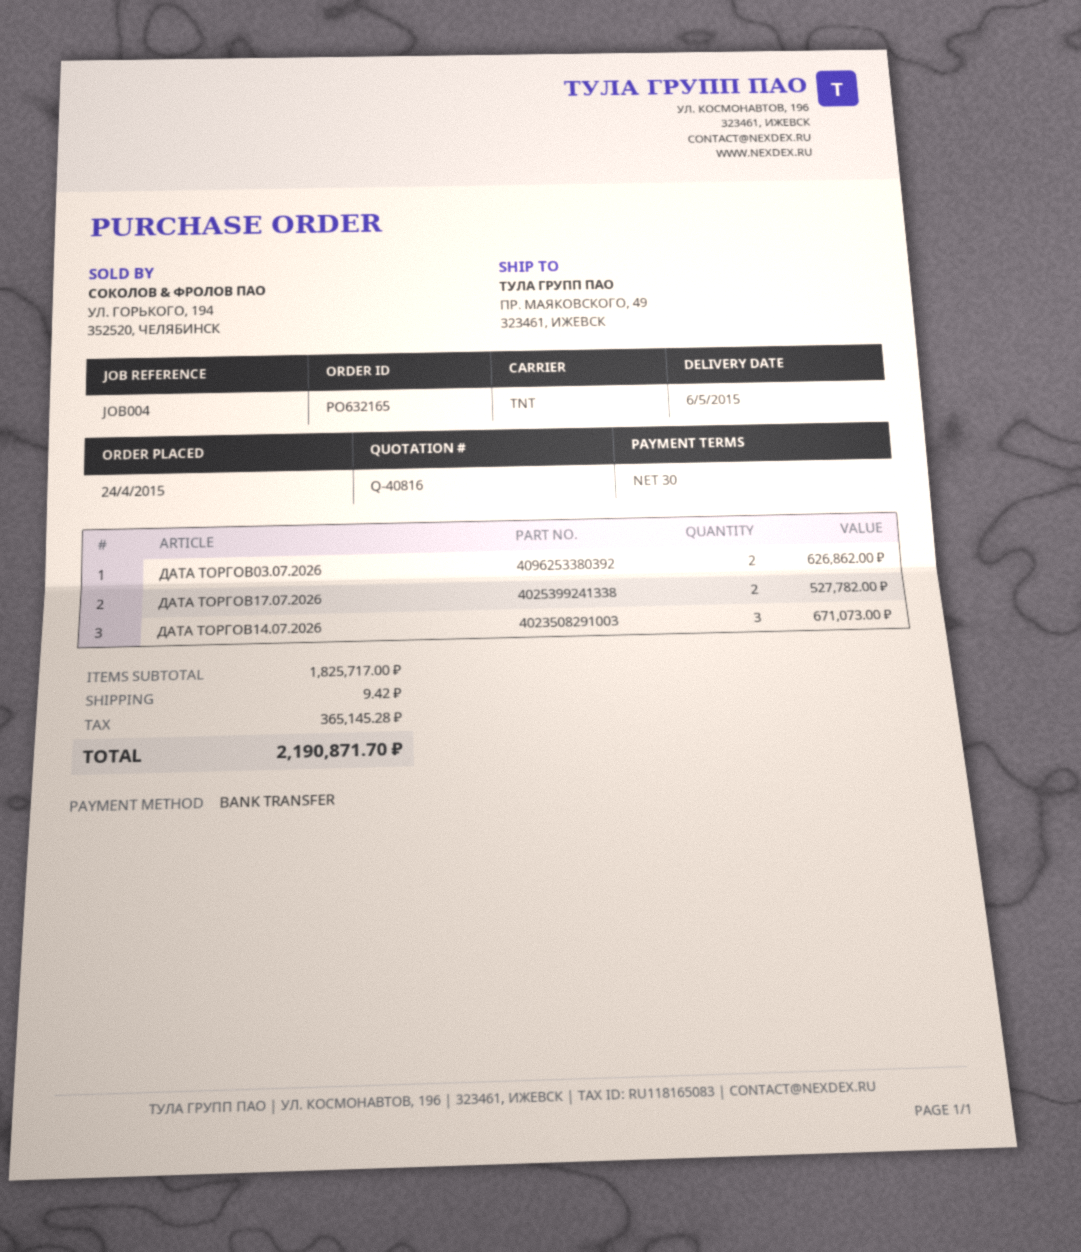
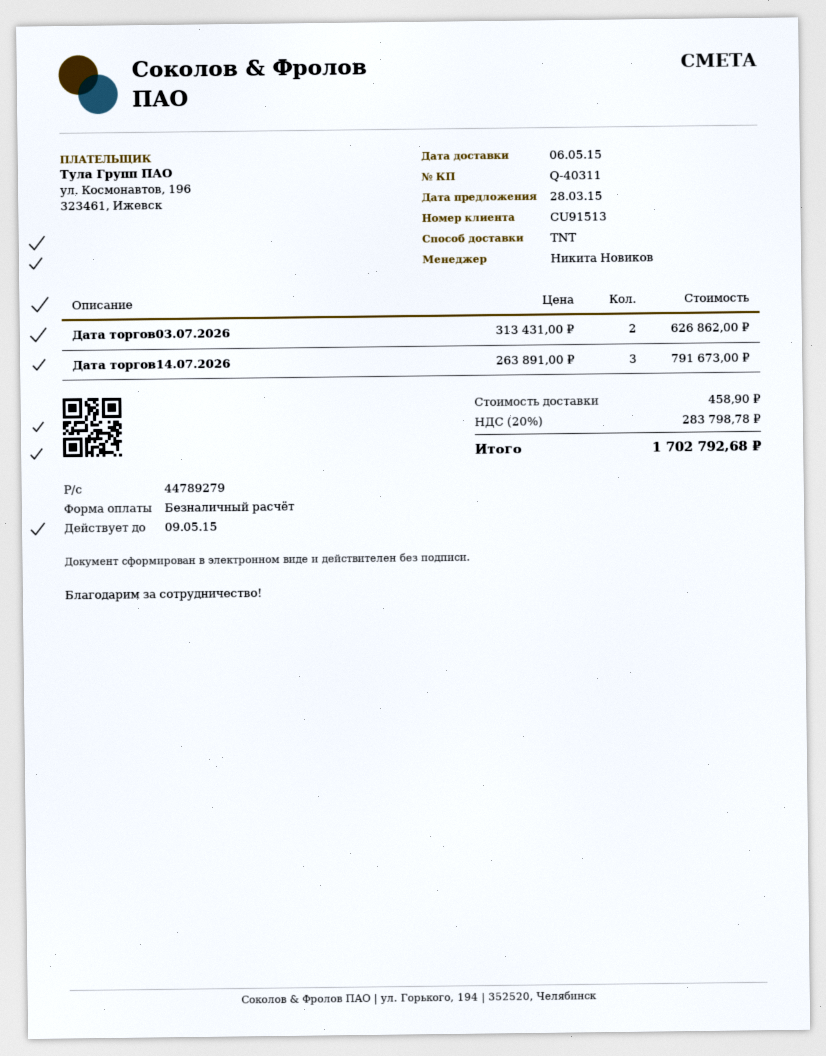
quote number: Q-40816 -> Q-40311
ДАТА ТОРГОВ17.07.2026: 2 for 527782.00 -> none
ДАТА ТОРГОВ14.07.2026: 3 for 671073.00 -> 3 for 791673.00
shipping: 9.42 -> 458.90
tax: 365145.28 -> 283798.78
total: 2190871.70 -> 1702792.68

